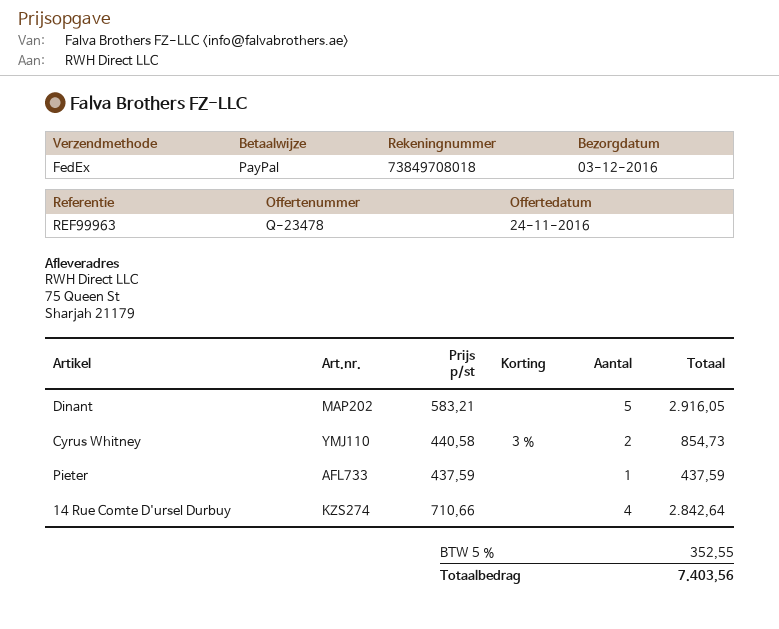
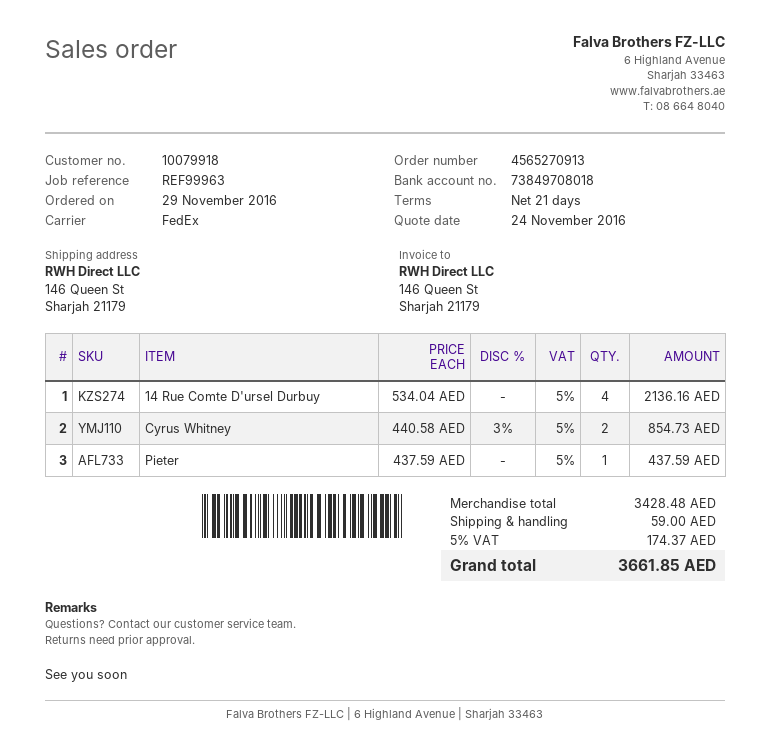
ship to: 75 Queen St, Sharjah 21179 -> 146 Queen St, Sharjah 21179
Dinant: 5 x 583.21 = 2916.05 -> none
14 Rue Comte D'ursel Durbuy: 4 x 710.66 = 2842.64 -> 4 x 534.04 = 2136.16
shipping: none -> 59.00
tax: 5% = 352.55 -> 5% = 174.37
total: 7403.56 -> 3661.85

